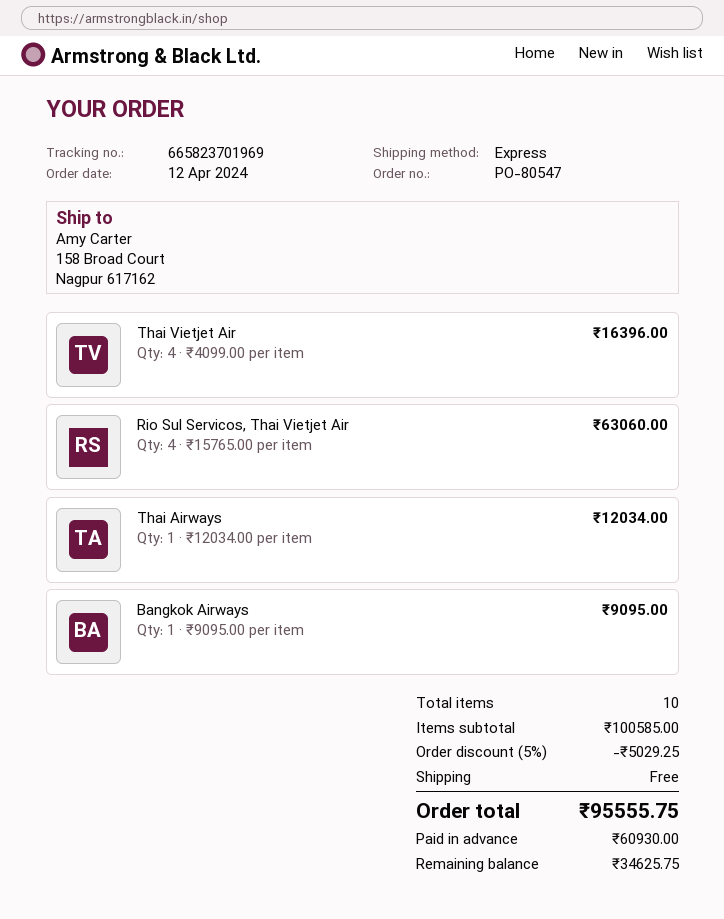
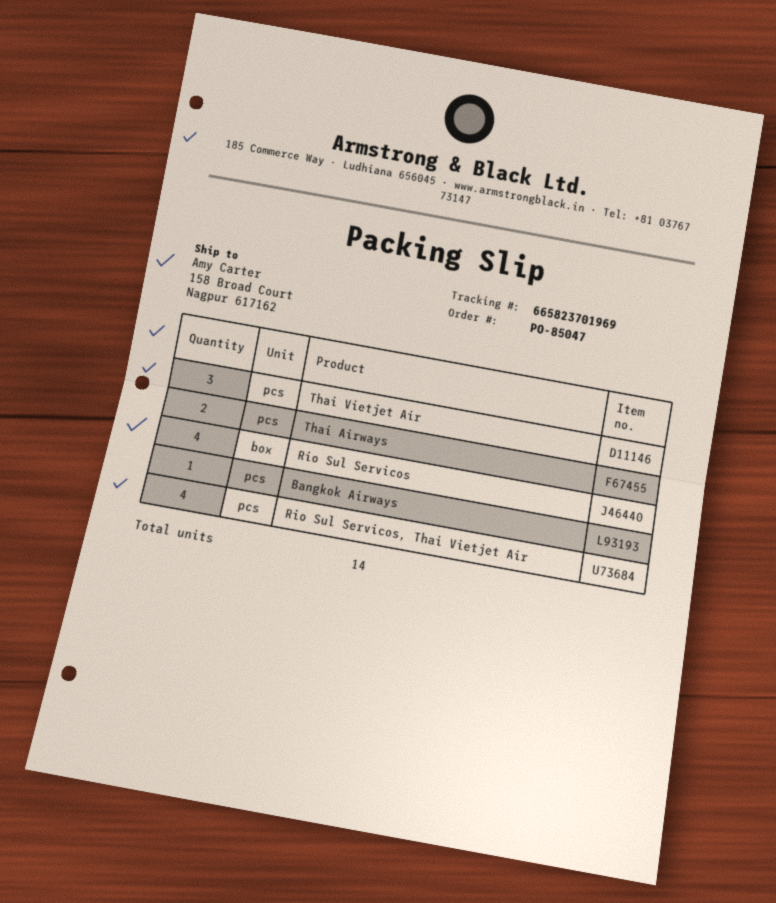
order number: PO-80547 -> PO-85047
Thai Vietjet Air: 4 -> 3
Thai Airways: 1 -> 2
Rio Sul Servicos: none -> 4
total quantity: 10 -> 14

